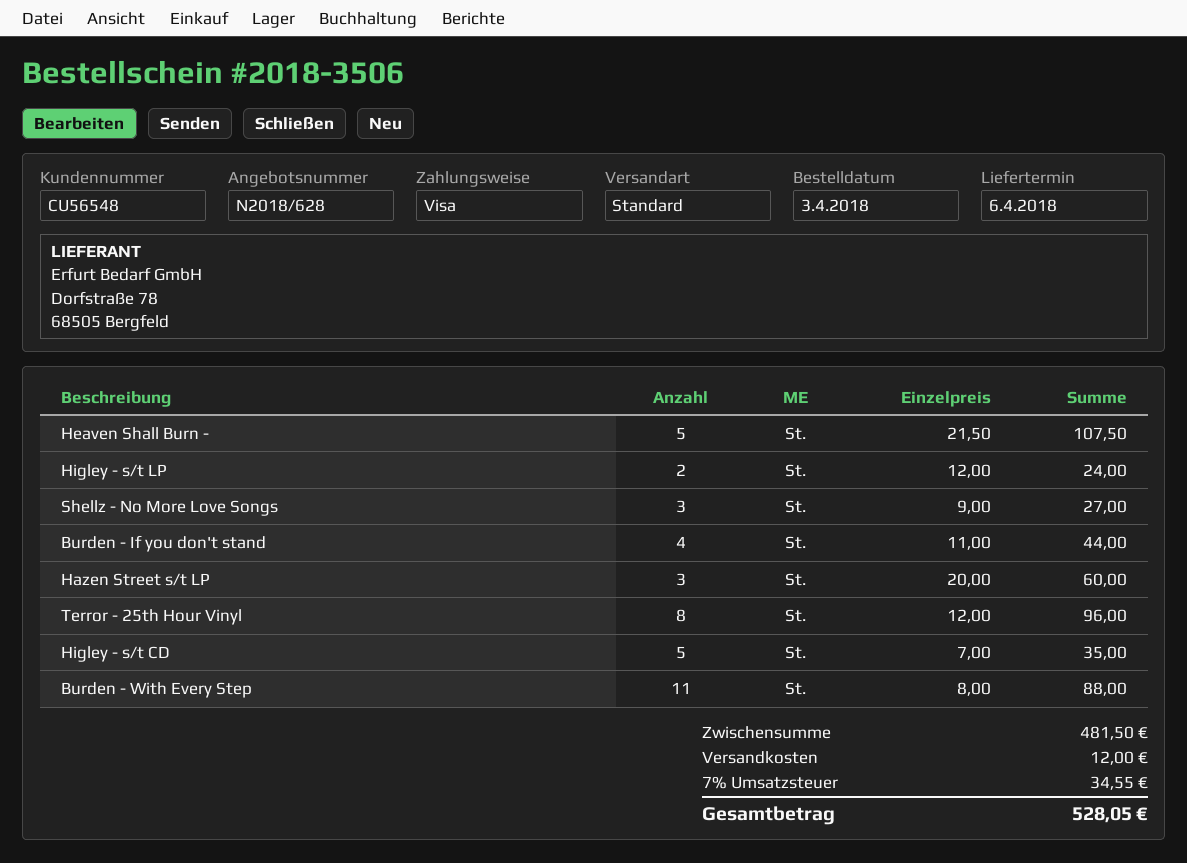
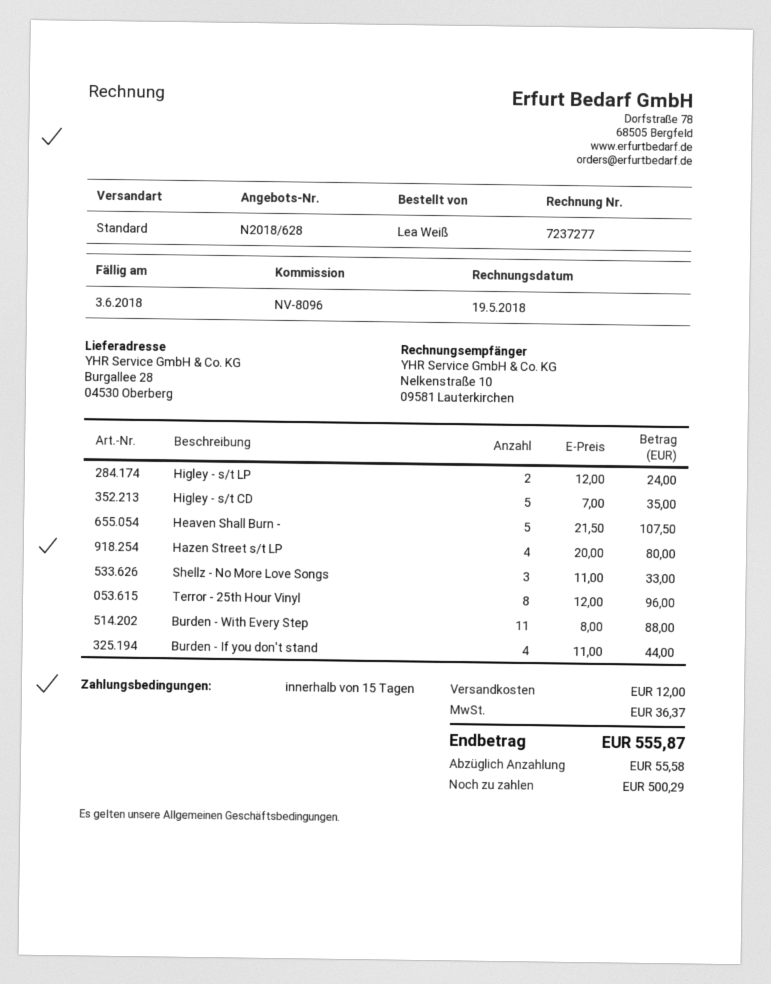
Shellz - No More Love Songs: 3 x 9.00 = 27.00 -> 3 x 11.00 = 33.00
Hazen Street s/t LP: 3 x 20.00 = 60.00 -> 4 x 20.00 = 80.00
tax: 34.55 -> 36.37
total: 528.05 -> 555.87

